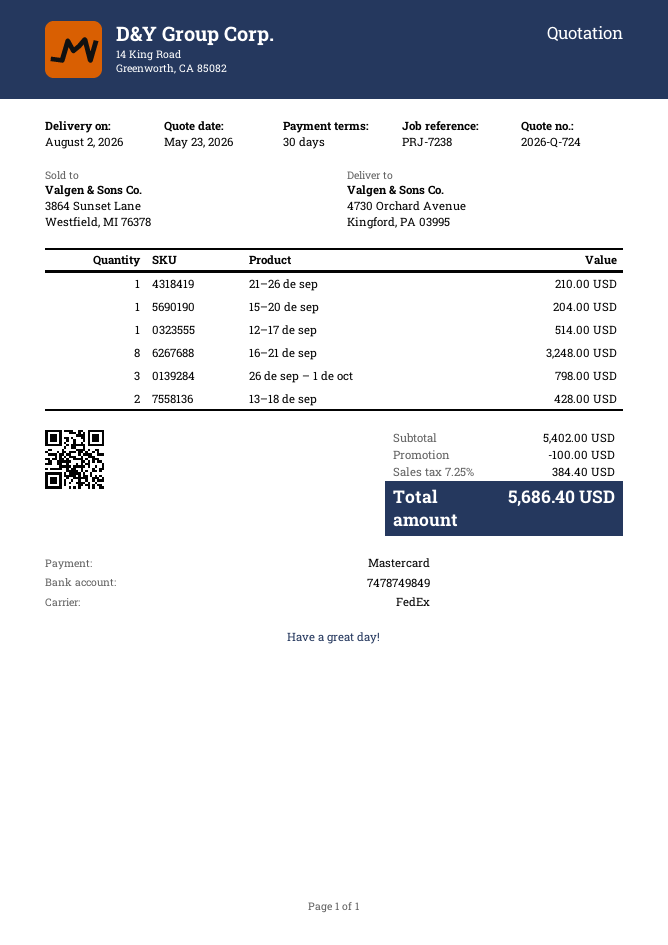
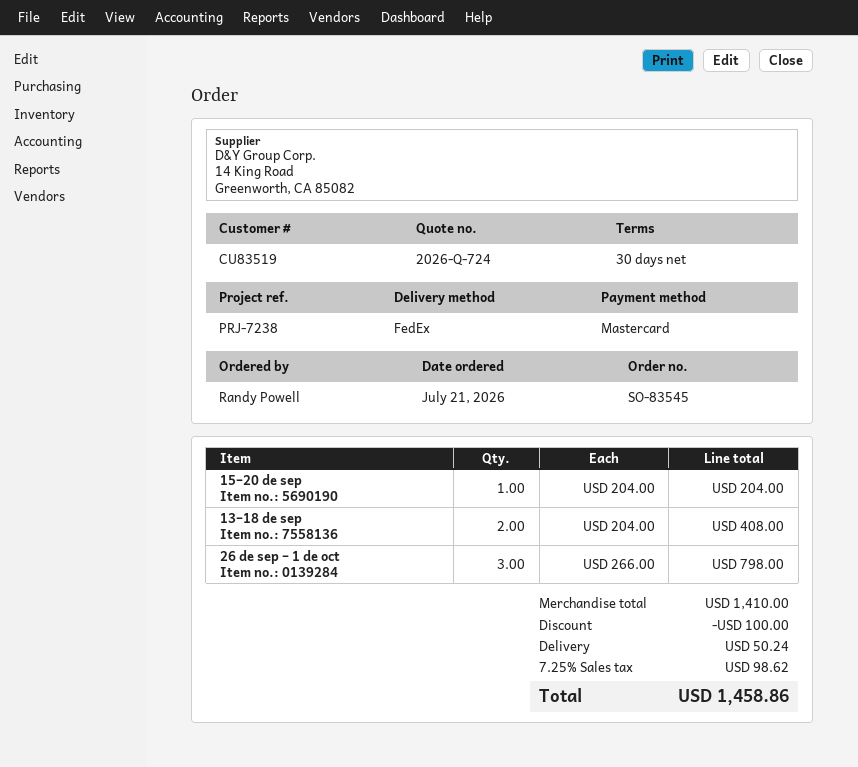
21–26 de sep: 1 for 210.00 -> none
12–17 de sep: 1 for 514.00 -> none
16–21 de sep: 8 for 3248.00 -> none
13–18 de sep: 2 for 428.00 -> 2 for 408.00
subtotal: 5402.00 -> 1410.00
shipping: none -> 50.24
tax: 7.25% = 384.40 -> 7.25% = 98.62
total: 5686.40 -> 1458.86

